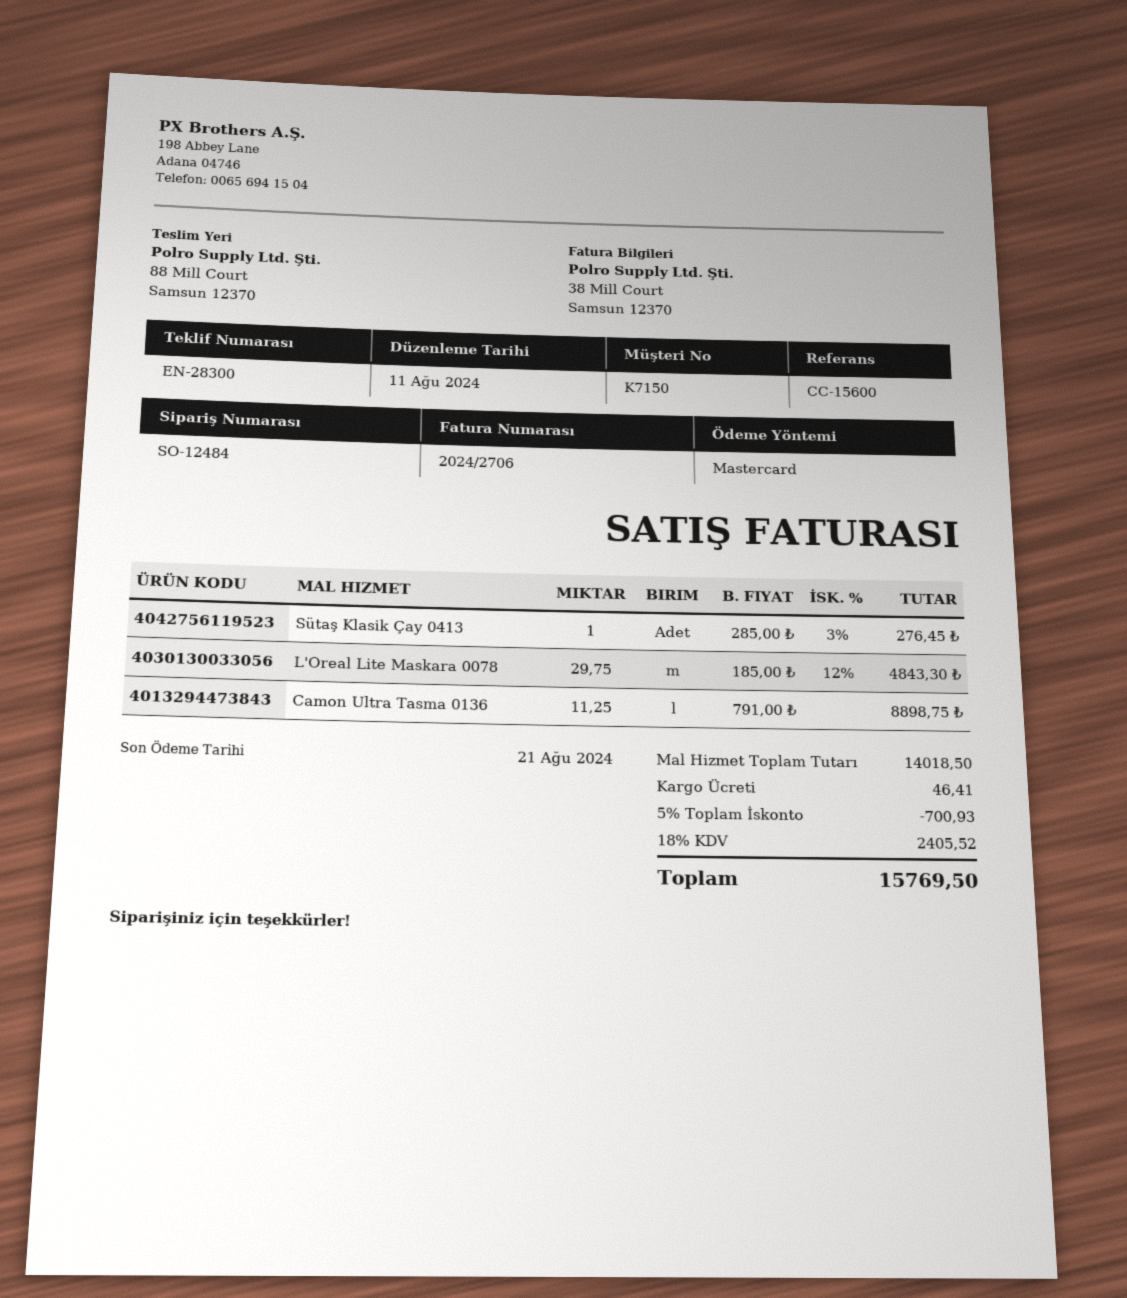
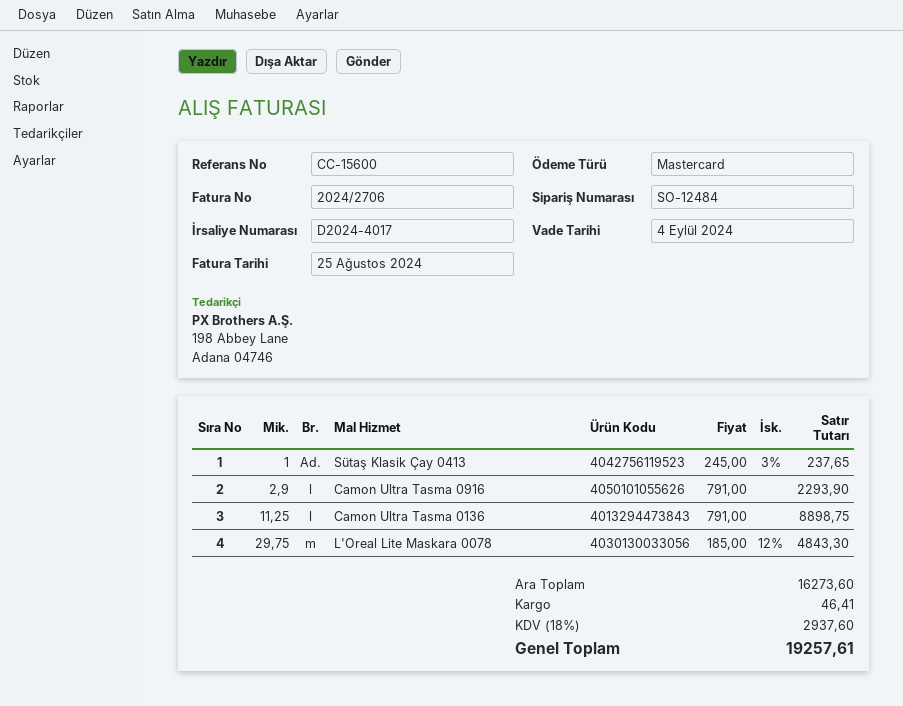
invoice date: 2024-08-11 -> 2024-08-25
due date: 2024-08-21 -> 2024-09-04
Sütaş Klasik Çay 0413: 1 x 285.00 - 3% = 276.45 -> 1 x 245.00 - 3% = 237.65
Camon Ultra Tasma 0916: none -> 2.9 x 791.00 = 2293.90
subtotal: 14018.50 -> 16273.60
discount: 5% = 700.93 -> none
tax: 18% = 2405.52 -> 18% = 2937.60
total: 15769.50 -> 19257.61

